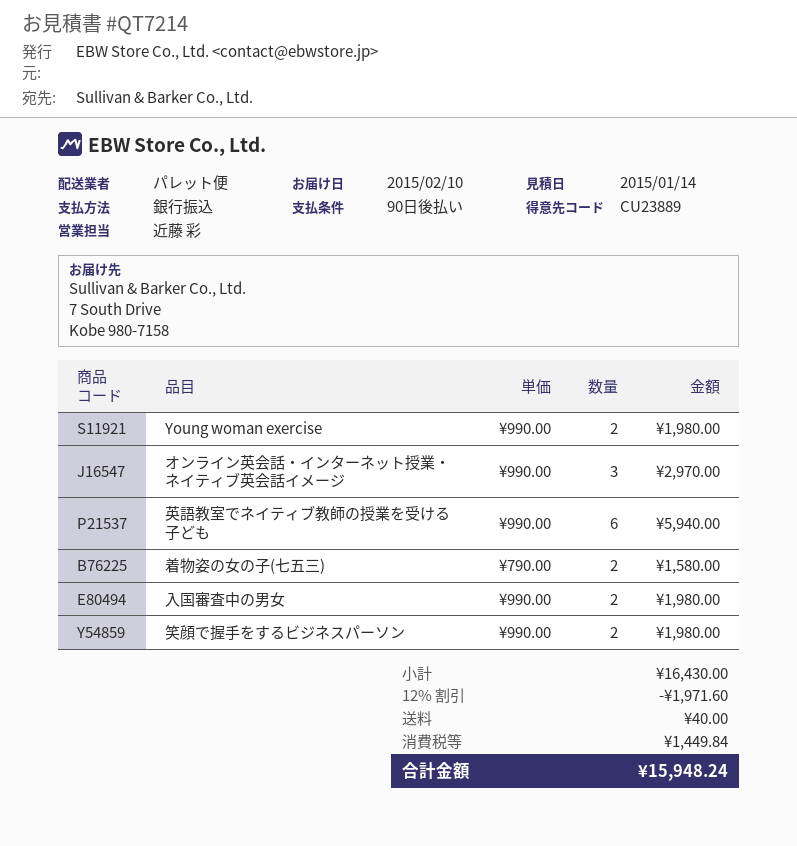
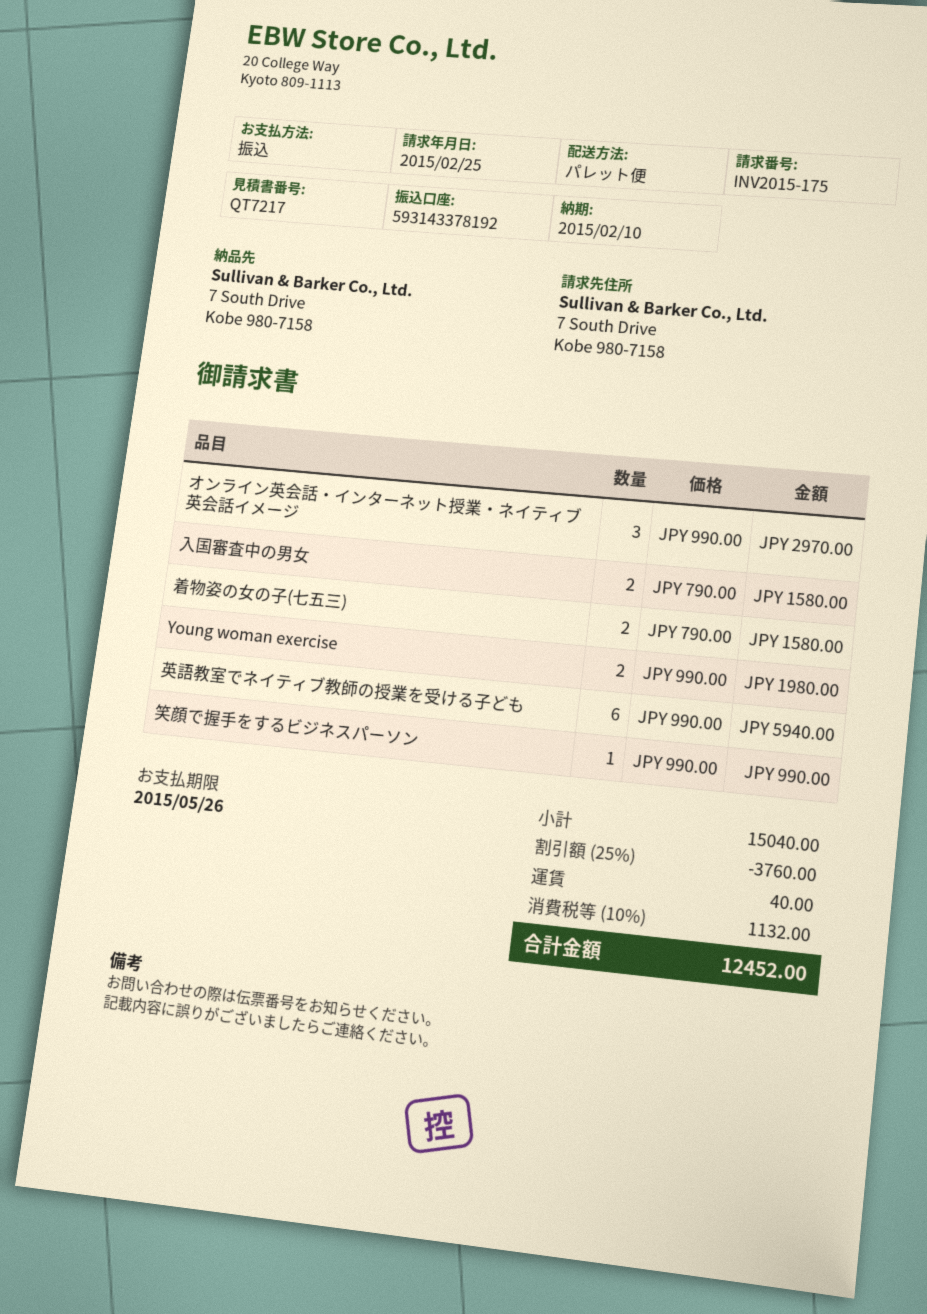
quote number: QT7214 -> QT7217
入国審査中の男女: 2 x 990.00 = 1980.00 -> 2 x 790.00 = 1580.00
笑顔で握手をするビジネスパーソン: 2 x 990.00 = 1980.00 -> 1 x 990.00 = 990.00
subtotal: 16430.00 -> 15040.00
discount: 12% = 1971.60 -> 25% = 3760.00
tax: 1449.84 -> 1132.00
total: 15948.24 -> 12452.00

